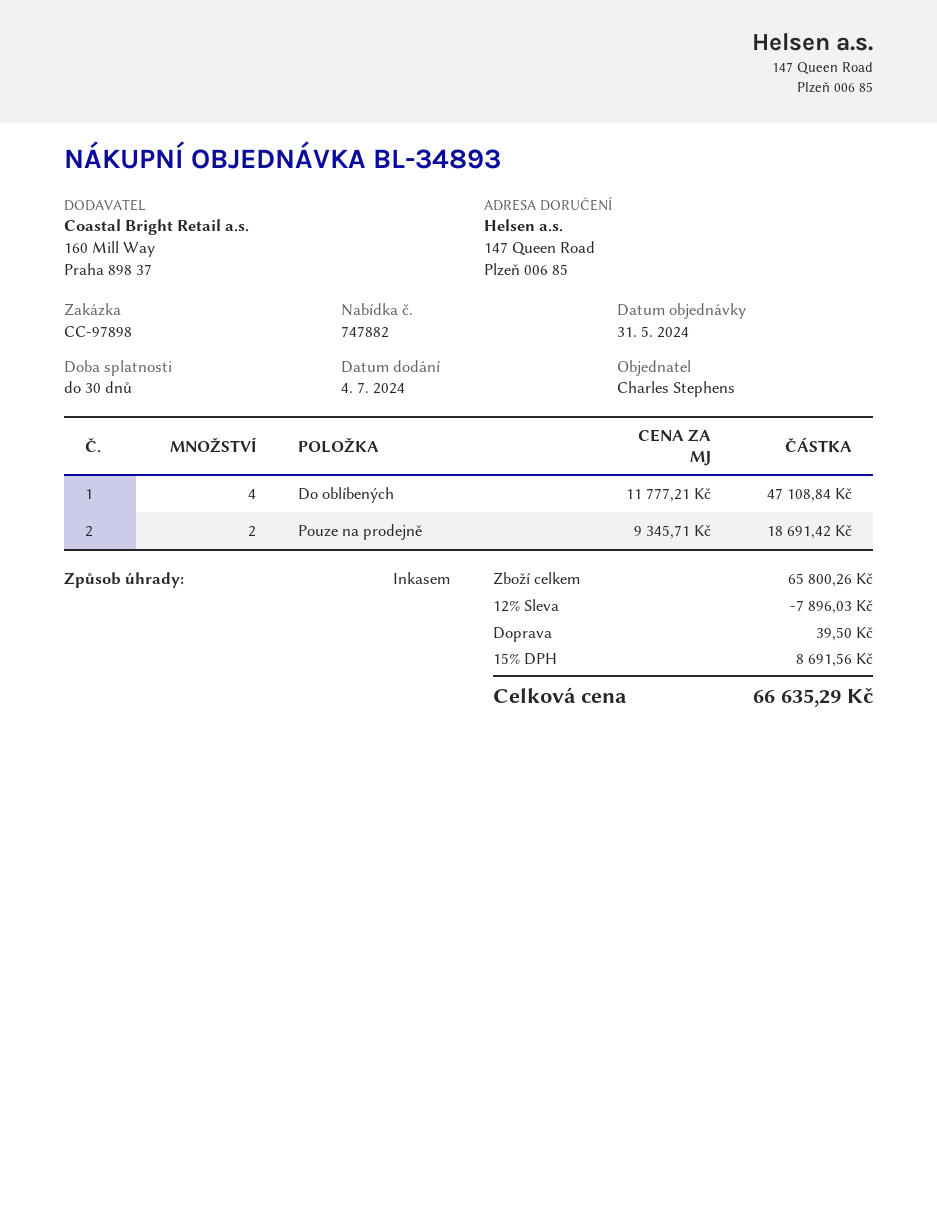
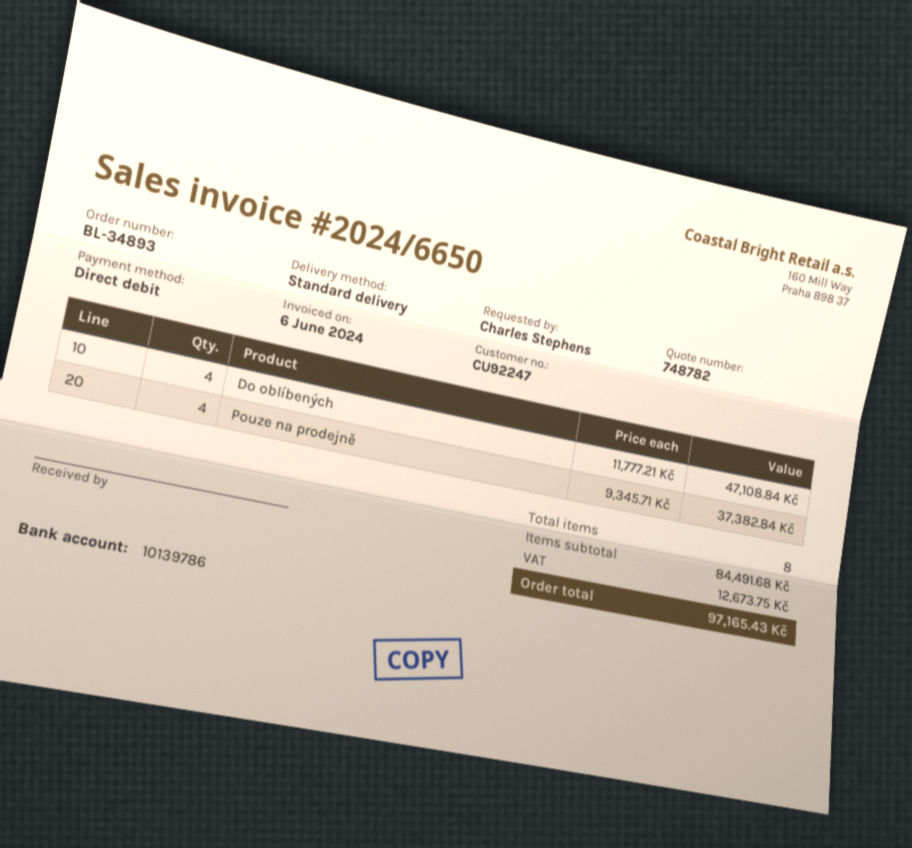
quote number: 747882 -> 748782
Pouze na prodejně: 2 x 9345.71 = 18691.42 -> 4 x 9345.71 = 37382.84
subtotal: 65800.26 -> 84491.68
discount: 12% = 7896.03 -> none
shipping: 39.50 -> none
tax: 8691.56 -> 12673.75
total: 66635.29 -> 97165.43

